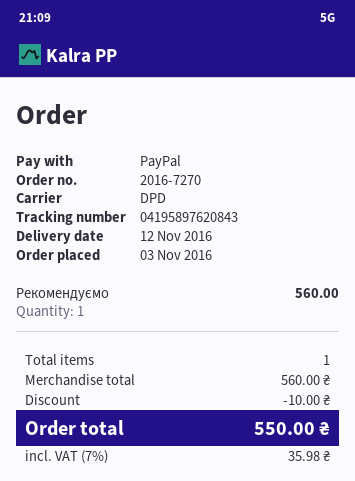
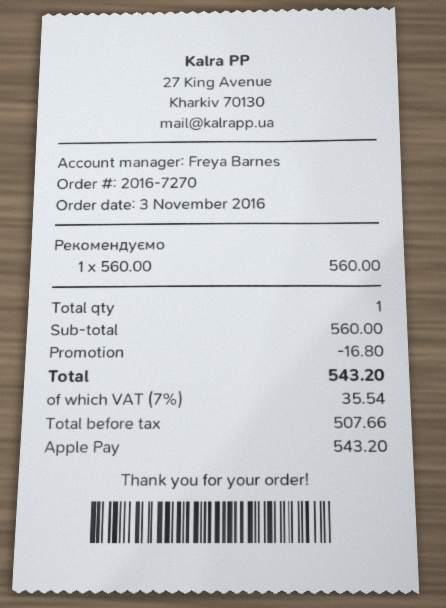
payment method: PayPal -> Apple Pay
discount: 10.00 -> 16.80
tax: 7% = 35.98 -> 7% = 35.54
total: 550.00 -> 543.20

